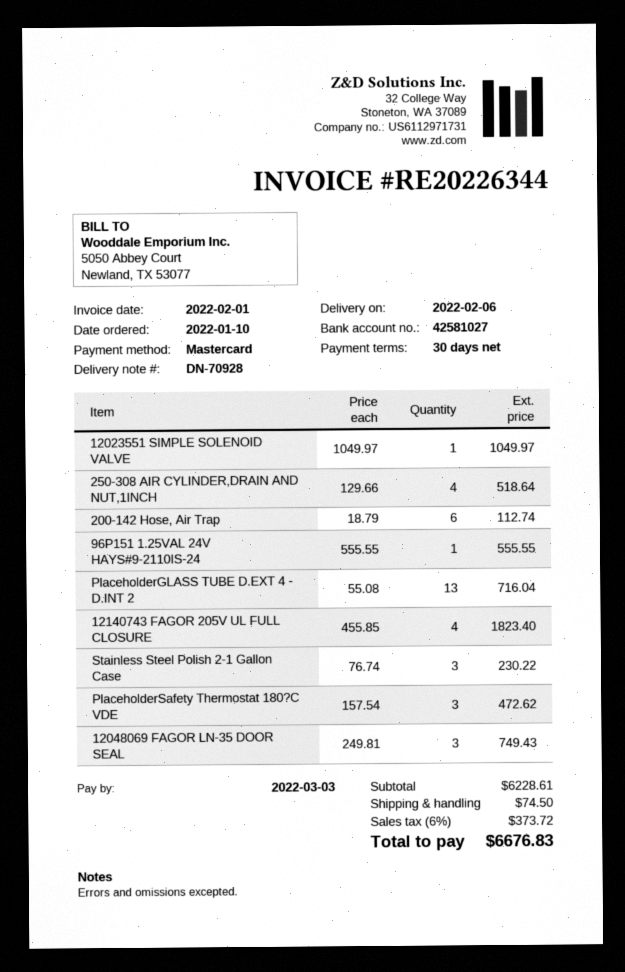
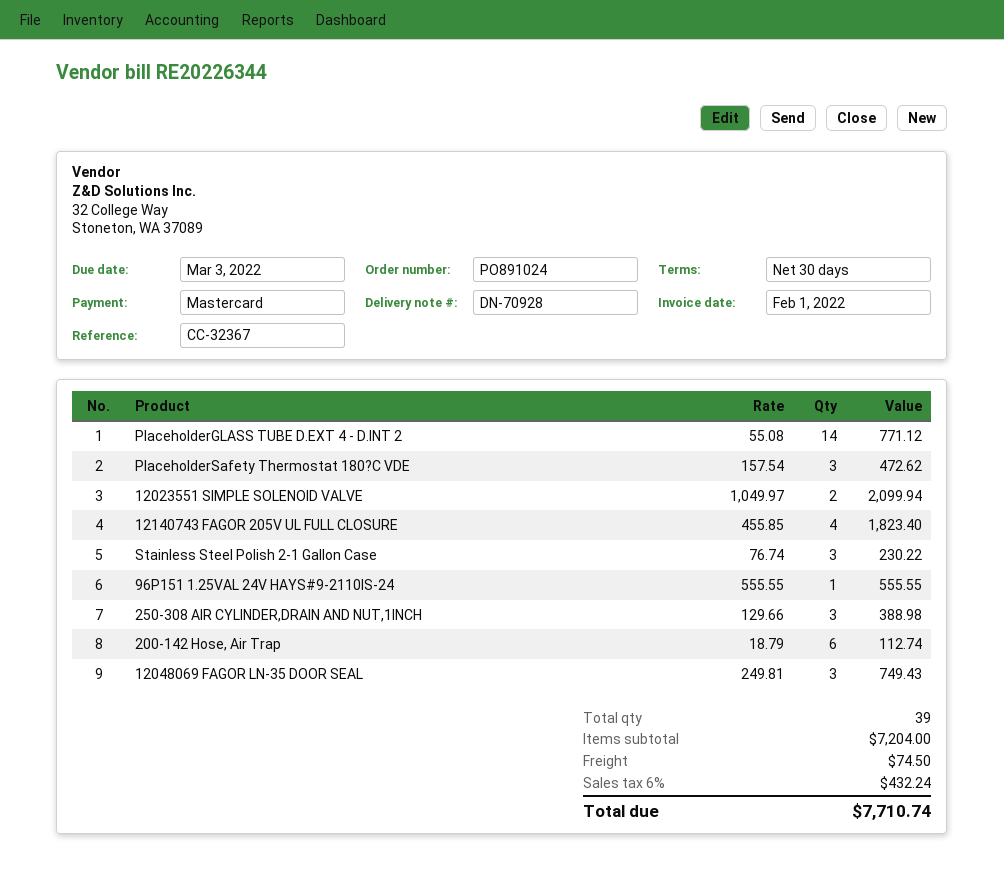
12023551 SIMPLE SOLENOID VALVE: 1 x 1049.97 = 1049.97 -> 2 x 1049.97 = 2099.94
250-308 AIR CYLINDER,DRAIN AND NUT,1INCH: 4 x 129.66 = 518.64 -> 3 x 129.66 = 388.98
PlaceholderGLASS TUBE D.EXT 4 - D.INT 2: 13 x 55.08 = 716.04 -> 14 x 55.08 = 771.12
subtotal: 6228.61 -> 7204.00
tax: 6% = 373.72 -> 6% = 432.24
total: 6676.83 -> 7710.74

